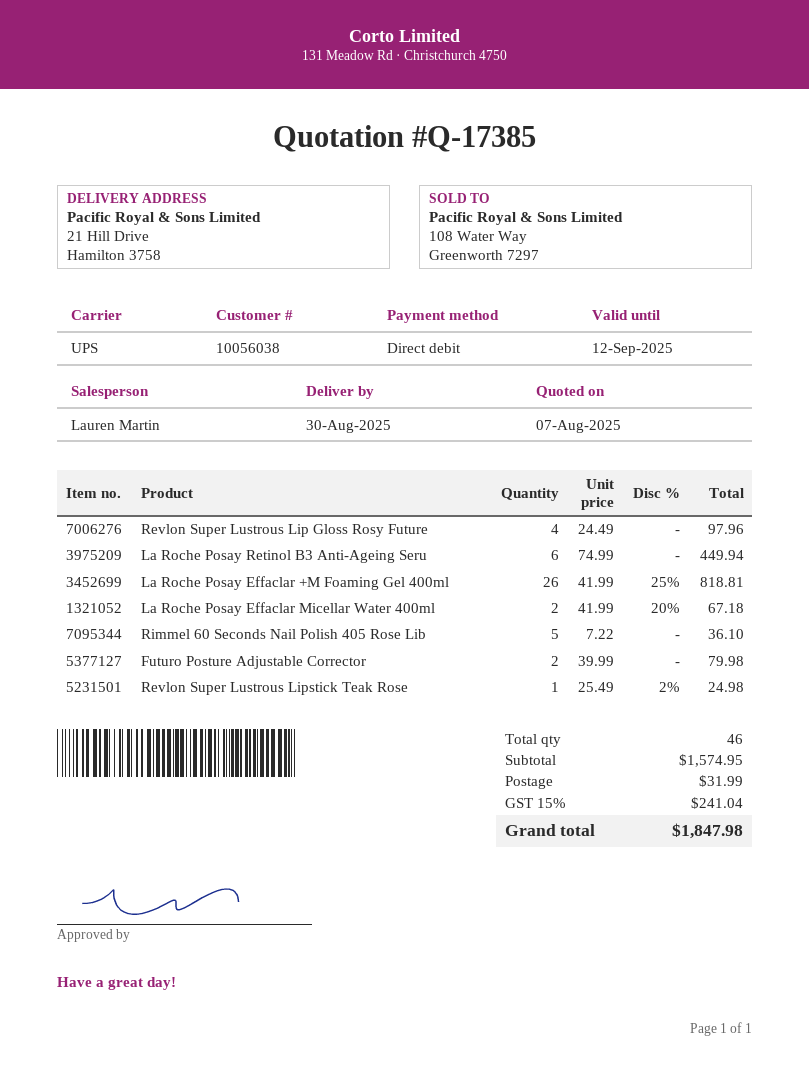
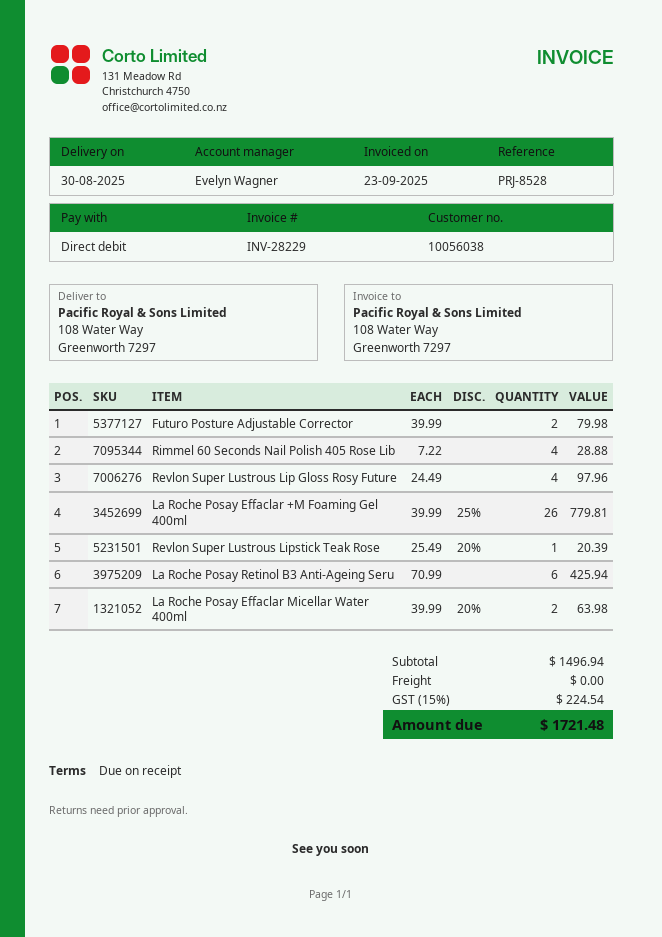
sales rep: Lauren Martin -> Evelyn Wagner
ship to: 21 Hill Drive, Hamilton 3758 -> 108 Water Way, Greenworth 7297
La Roche Posay Retinol B3 Anti-Ageing Seru: 6 x 74.99 = 449.94 -> 6 x 70.99 = 425.94
La Roche Posay Effaclar +M Foaming Gel 400ml: 26 x 41.99 - 25% = 818.81 -> 26 x 39.99 - 25% = 779.81
La Roche Posay Effaclar Micellar Water 400ml: 2 x 41.99 - 20% = 67.18 -> 2 x 39.99 - 20% = 63.98
Rimmel 60 Seconds Nail Polish 405 Rose Lib: 5 x 7.22 = 36.10 -> 4 x 7.22 = 28.88
Revlon Super Lustrous Lipstick Teak Rose: 1 x 25.49 - 2% = 24.98 -> 1 x 25.49 - 20% = 20.39
subtotal: 1574.95 -> 1496.94
shipping: 31.99 -> 0.00
tax: 15% = 241.04 -> 15% = 224.54
total: 1847.98 -> 1721.48

